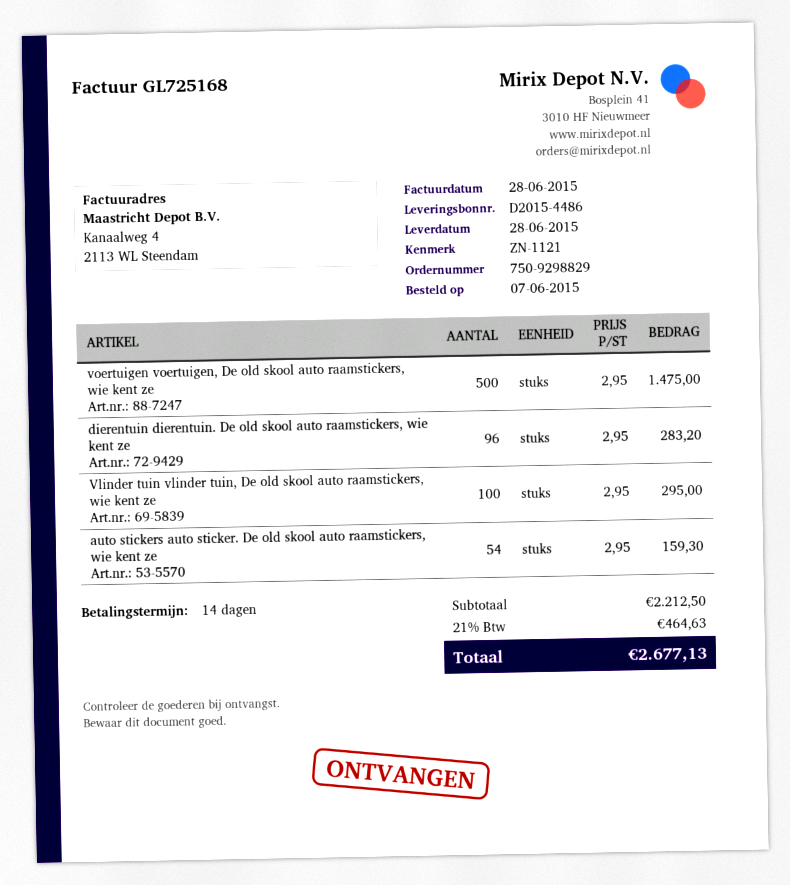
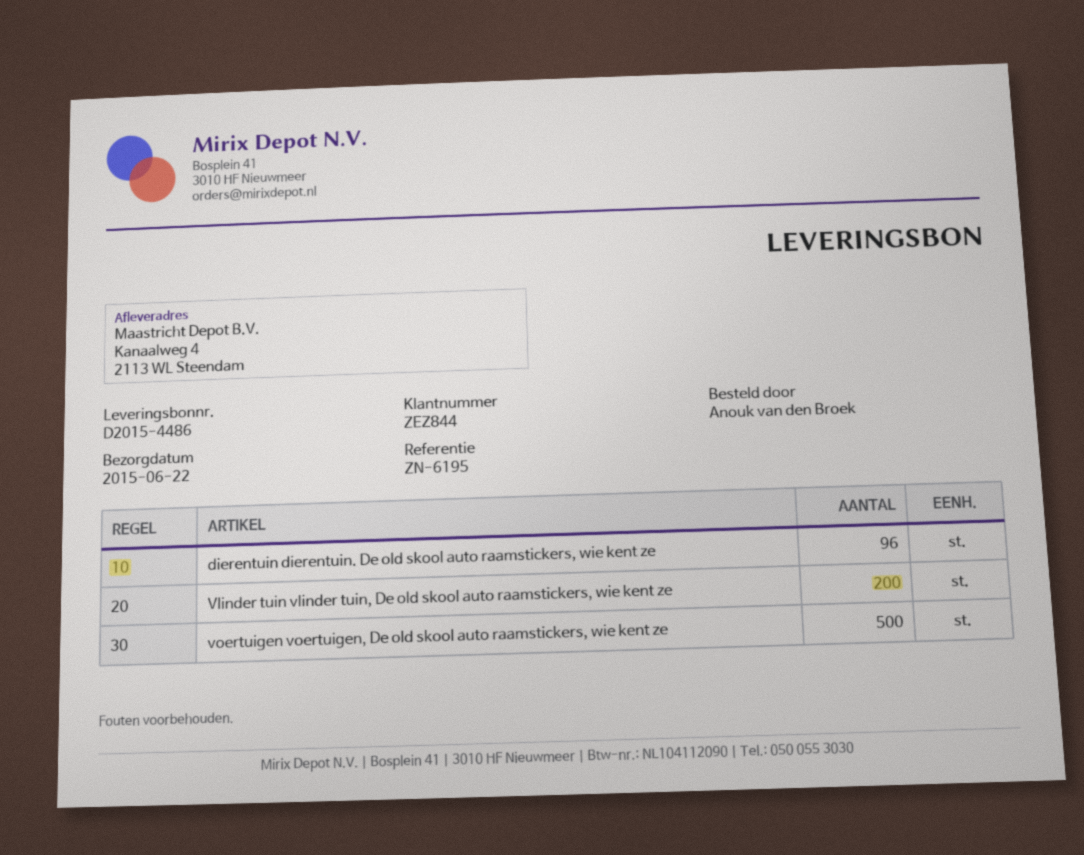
delivery date: 2015-06-28 -> 2015-06-22
reference: ZN-1121 -> ZN-6195
Vlinder tuin vlinder tuin, De old skool auto raamstickers, wie kent ze: 100 -> 200
auto stickers auto sticker. De old skool auto raamstickers, wie kent ze: 54 -> none

